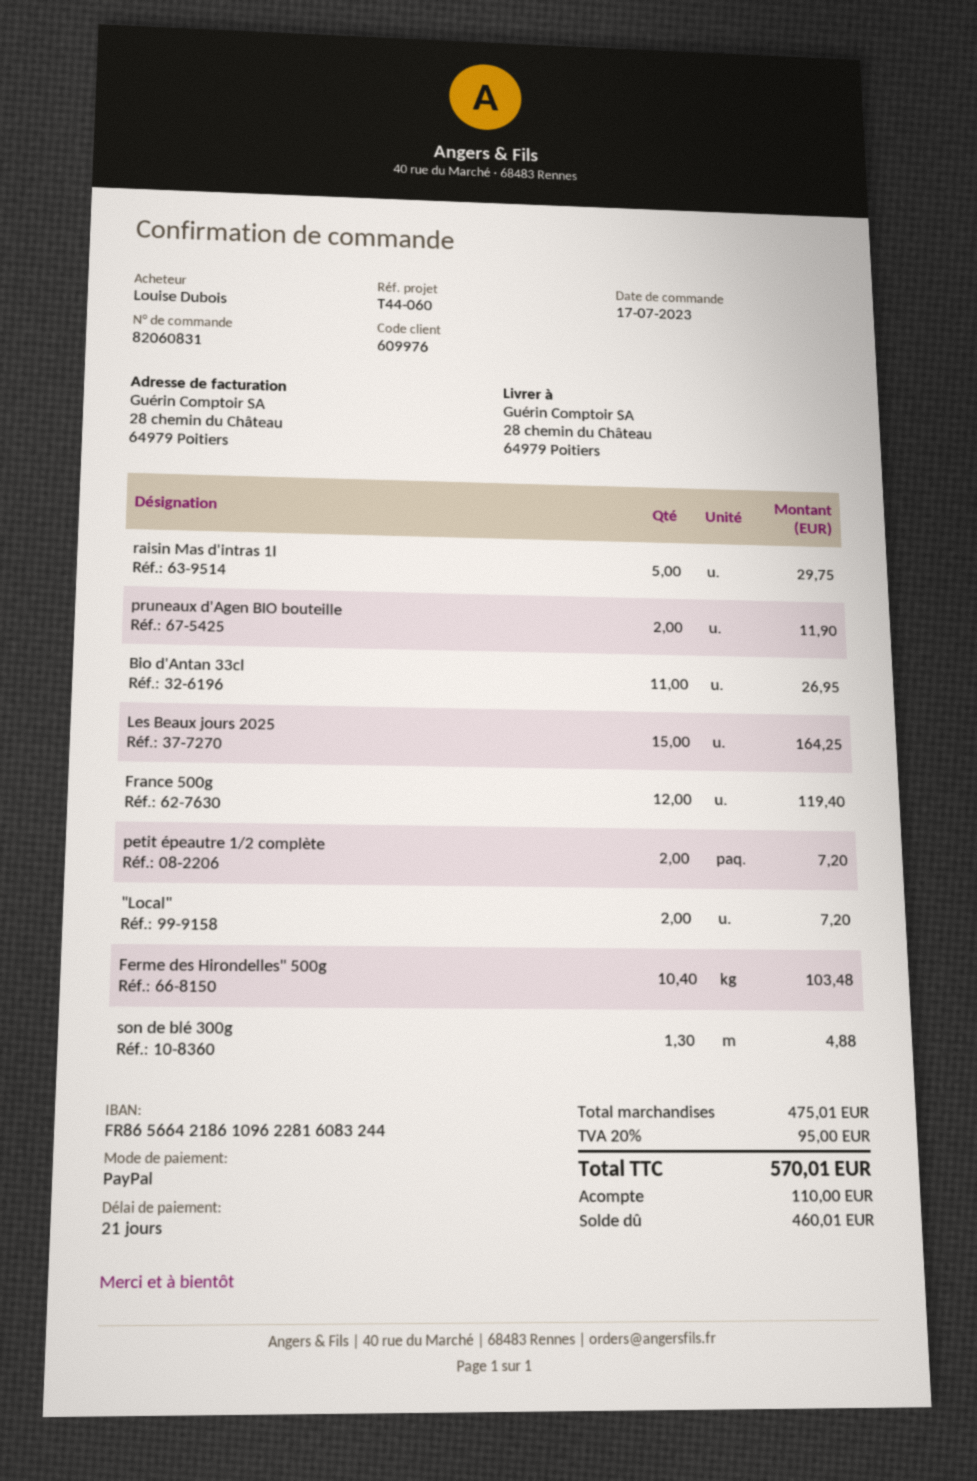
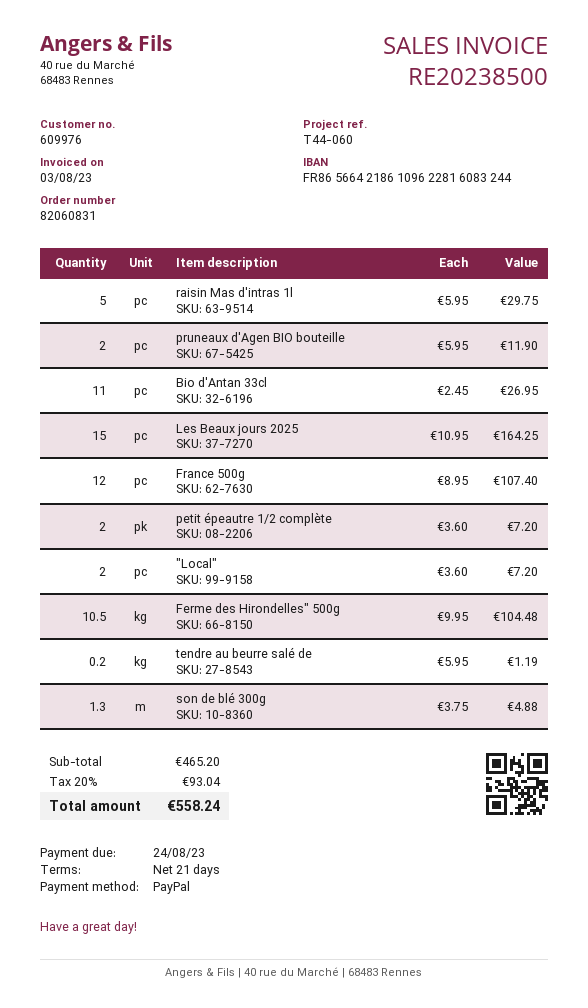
France 500g: 12 for 119.40 -> 12 for 107.40
Ferme des Hirondelles" 500g: 10.4 for 103.48 -> 10.5 for 104.48
tendre au beurre salé de: none -> 0.2 for 1.19
subtotal: 475.01 -> 465.20
tax: 20% = 95.00 -> 20% = 93.04
total: 570.01 -> 558.24

